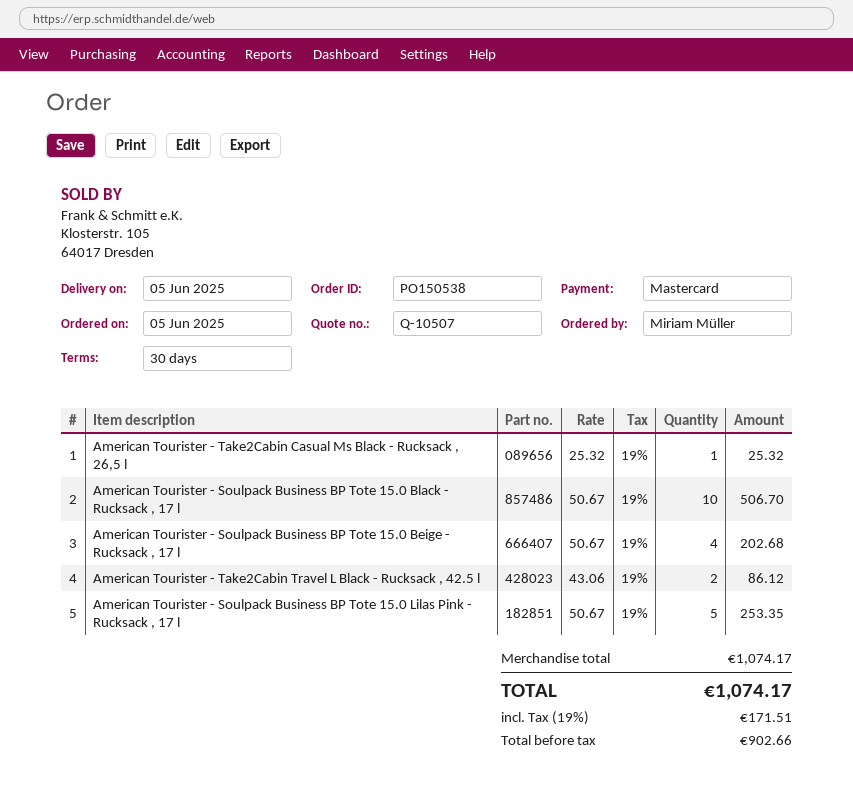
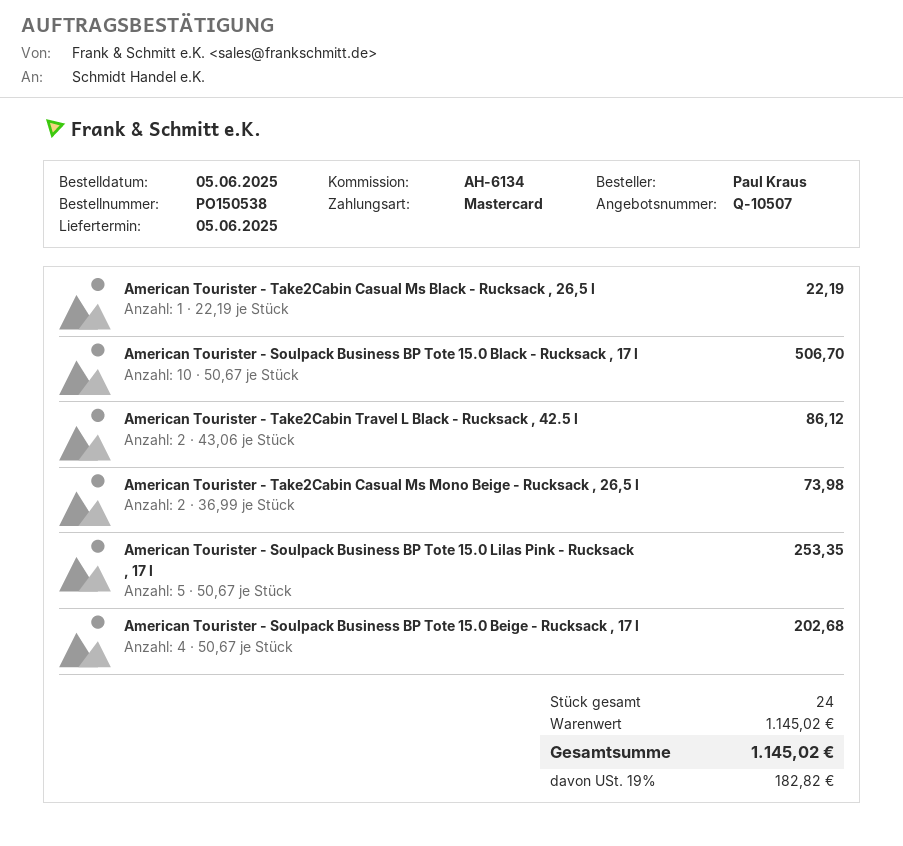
ordered by: Miriam Müller -> Paul Kraus
American Tourister - Take2Cabin Casual Ms Black - Rucksack , 26,5 l: 1 x 25.32 = 25.32 -> 1 x 22.19 = 22.19
American Tourister - Take2Cabin Casual Ms Mono Beige - Rucksack , 26,5 l: none -> 2 x 36.99 = 73.98
subtotal: 1074.17 -> 1145.02
tax: 19% = 171.51 -> 19% = 182.82
total: 1074.17 -> 1145.02

